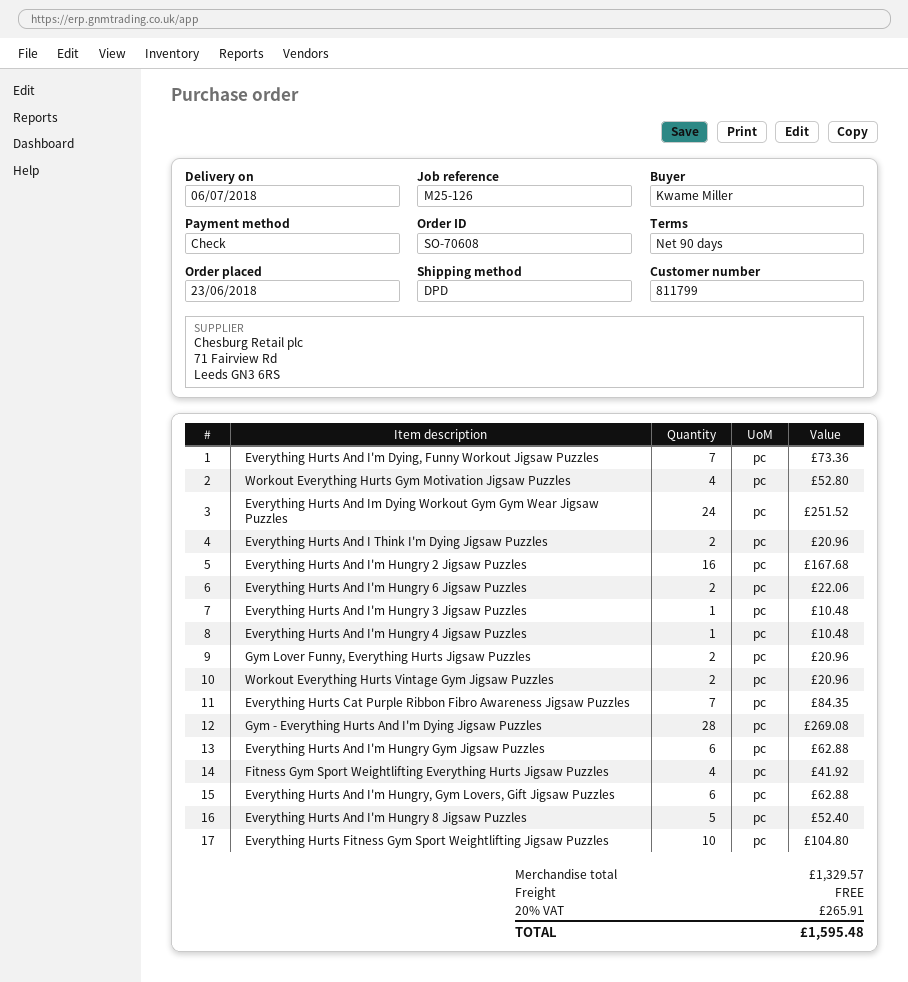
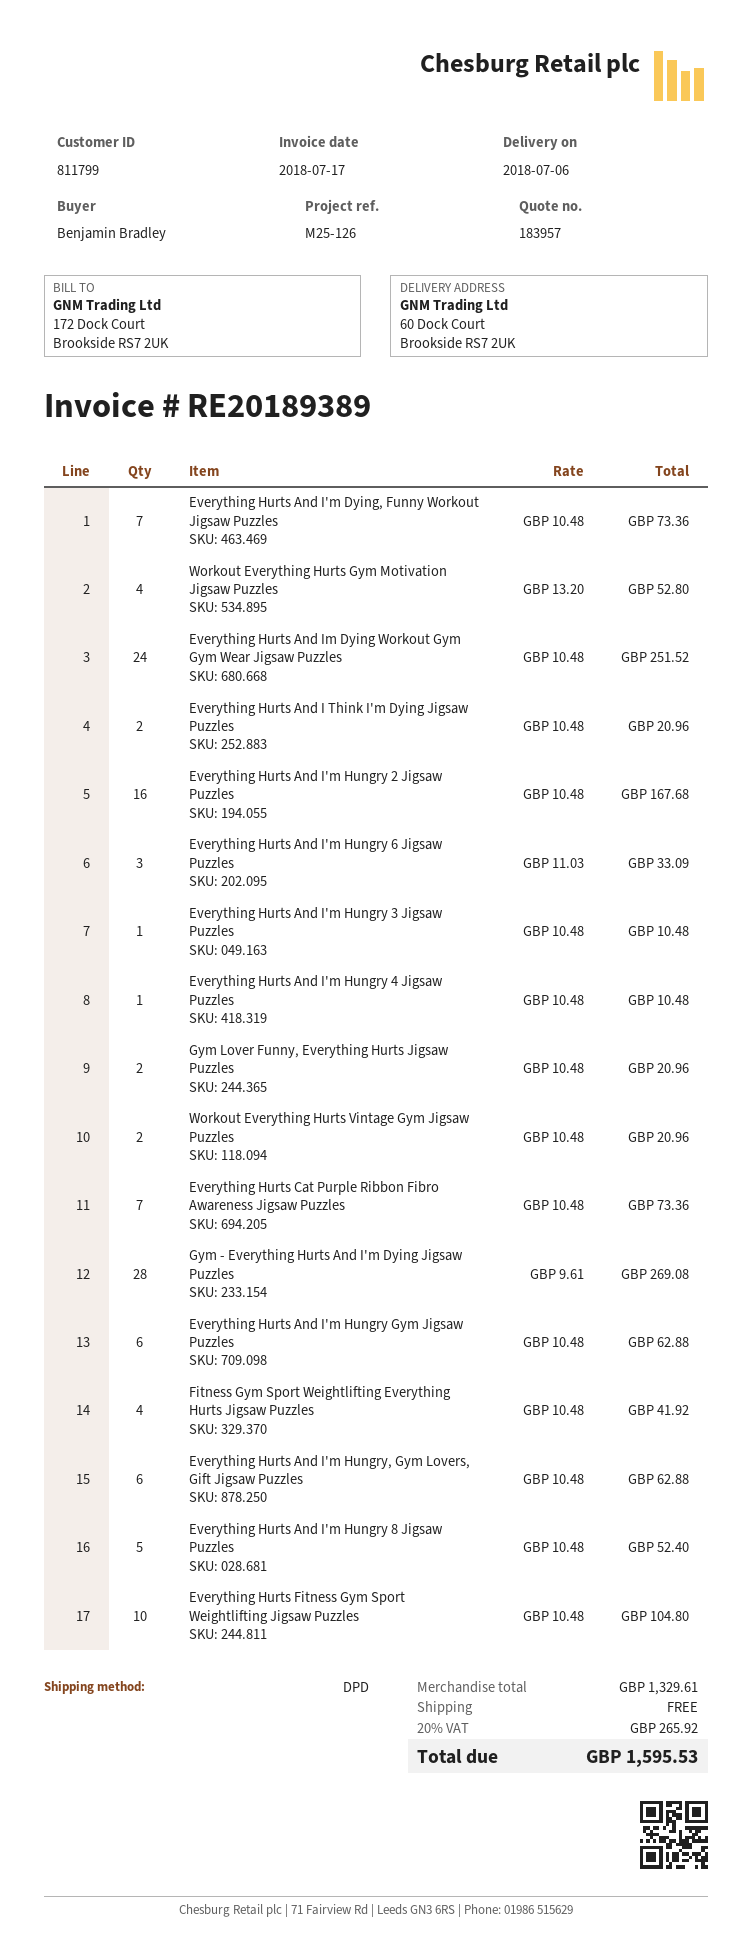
ordered by: Kwame Miller -> Benjamin Bradley
Everything Hurts And I'm Hungry 6 Jigsaw Puzzles: 2 for 22.06 -> 3 for 33.09
Everything Hurts Cat Purple Ribbon Fibro Awareness Jigsaw Puzzles: 7 for 84.35 -> 7 for 73.36
subtotal: 1329.57 -> 1329.61
tax: 20% = 265.91 -> 20% = 265.92
total: 1595.48 -> 1595.53

